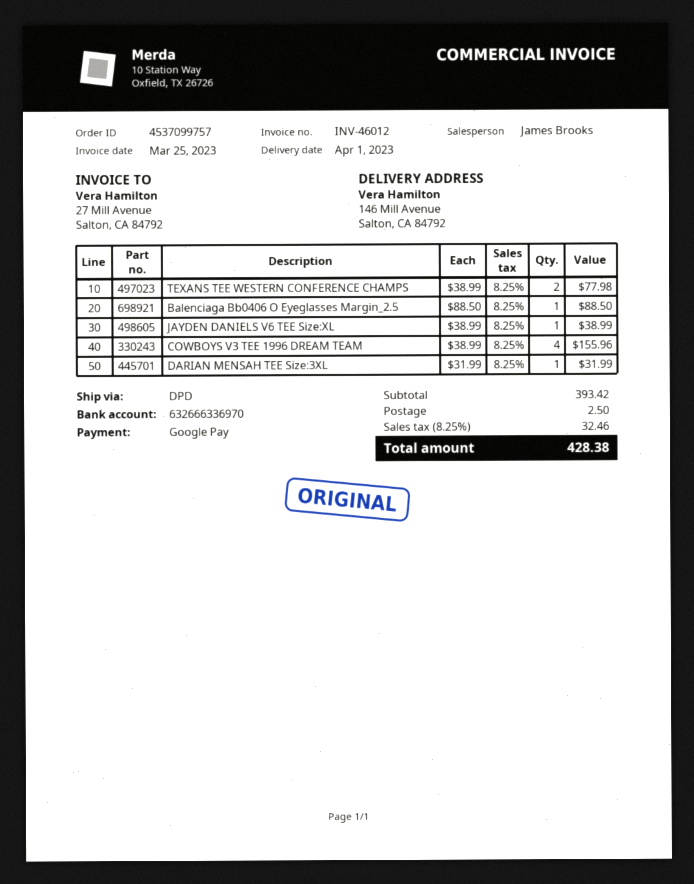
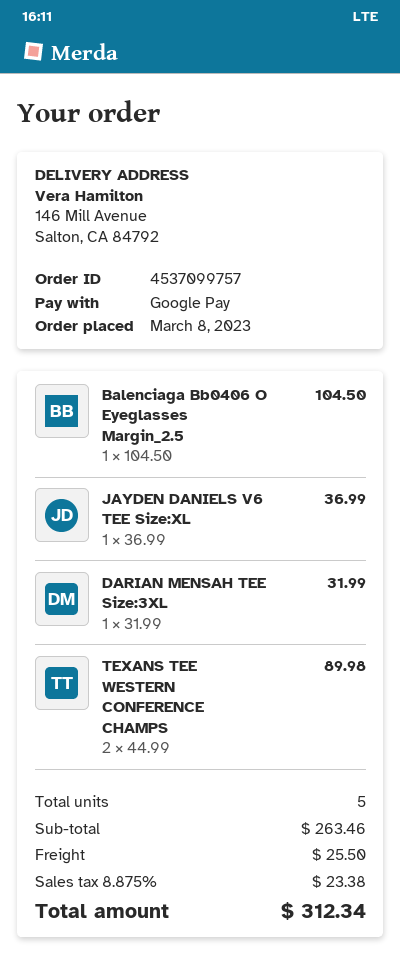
TEXANS TEE WESTERN CONFERENCE CHAMPS: 2 x 38.99 = 77.98 -> 2 x 44.99 = 89.98
Balenciaga Bb0406 O Eyeglasses Margin_2.5: 1 x 88.50 = 88.50 -> 1 x 104.50 = 104.50
JAYDEN DANIELS V6 TEE Size:XL: 1 x 38.99 = 38.99 -> 1 x 36.99 = 36.99
COWBOYS V3 TEE 1996 DREAM TEAM: 4 x 38.99 = 155.96 -> none
subtotal: 393.42 -> 263.46
shipping: 2.50 -> 25.50
tax: 8.25% = 32.46 -> 8.875% = 23.38
total: 428.38 -> 312.34

